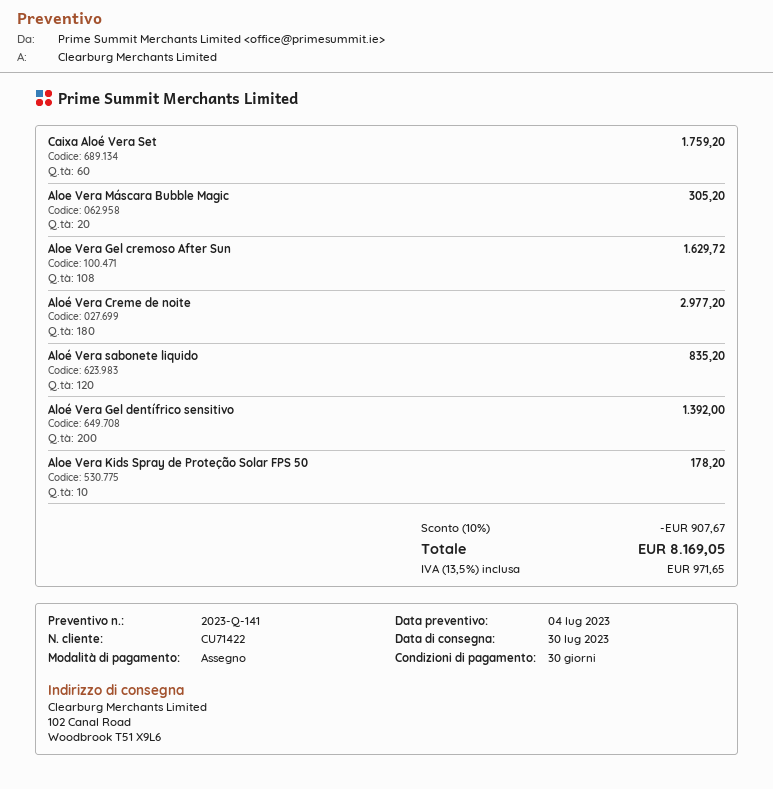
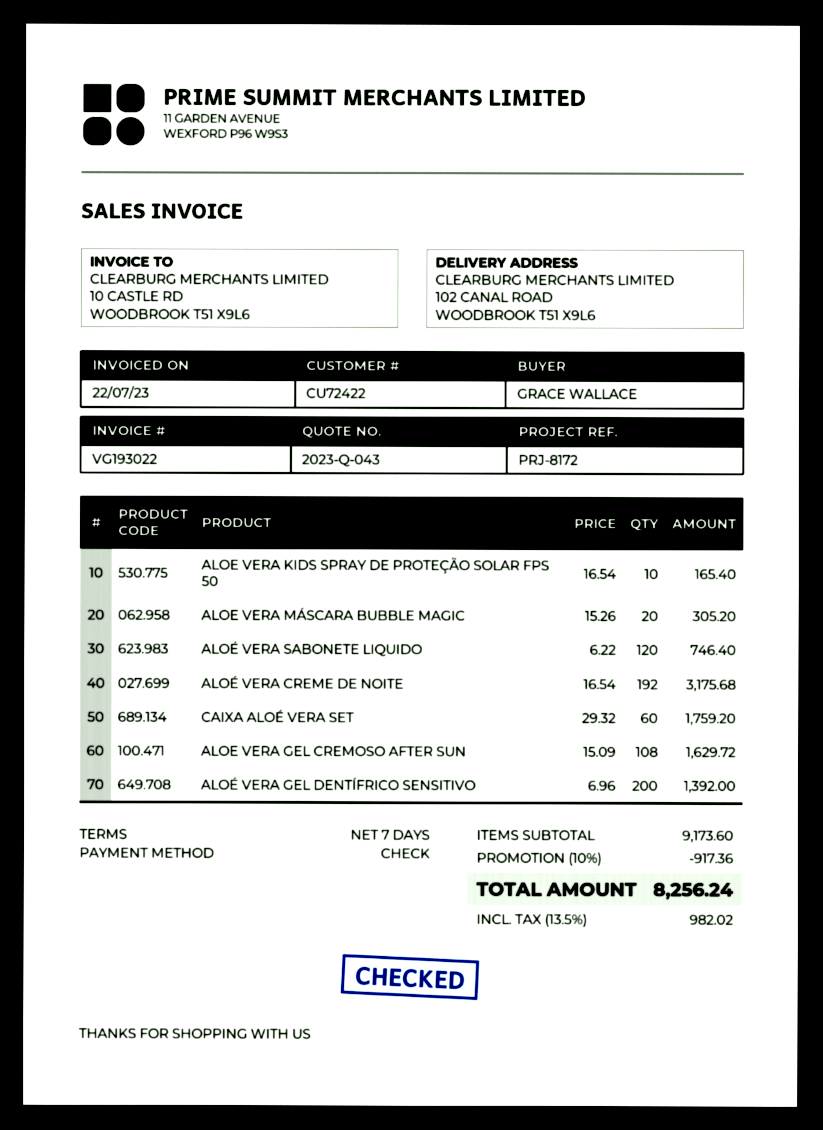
quote number: 2023-Q-141 -> 2023-Q-043
payment terms: 30 days -> 7 days
customer number: CU71422 -> CU72422
Aloé Vera Creme de noite: 180 for 2977.20 -> 192 for 3175.68
Aloé Vera sabonete liquido: 120 for 835.20 -> 120 for 746.40
Aloe Vera Kids Spray de Proteção Solar FPS 50: 10 for 178.20 -> 10 for 165.40
discount: 10% = 907.67 -> 10% = 917.36
tax: 13.5% = 971.65 -> 13.5% = 982.02
total: 8169.05 -> 8256.24

